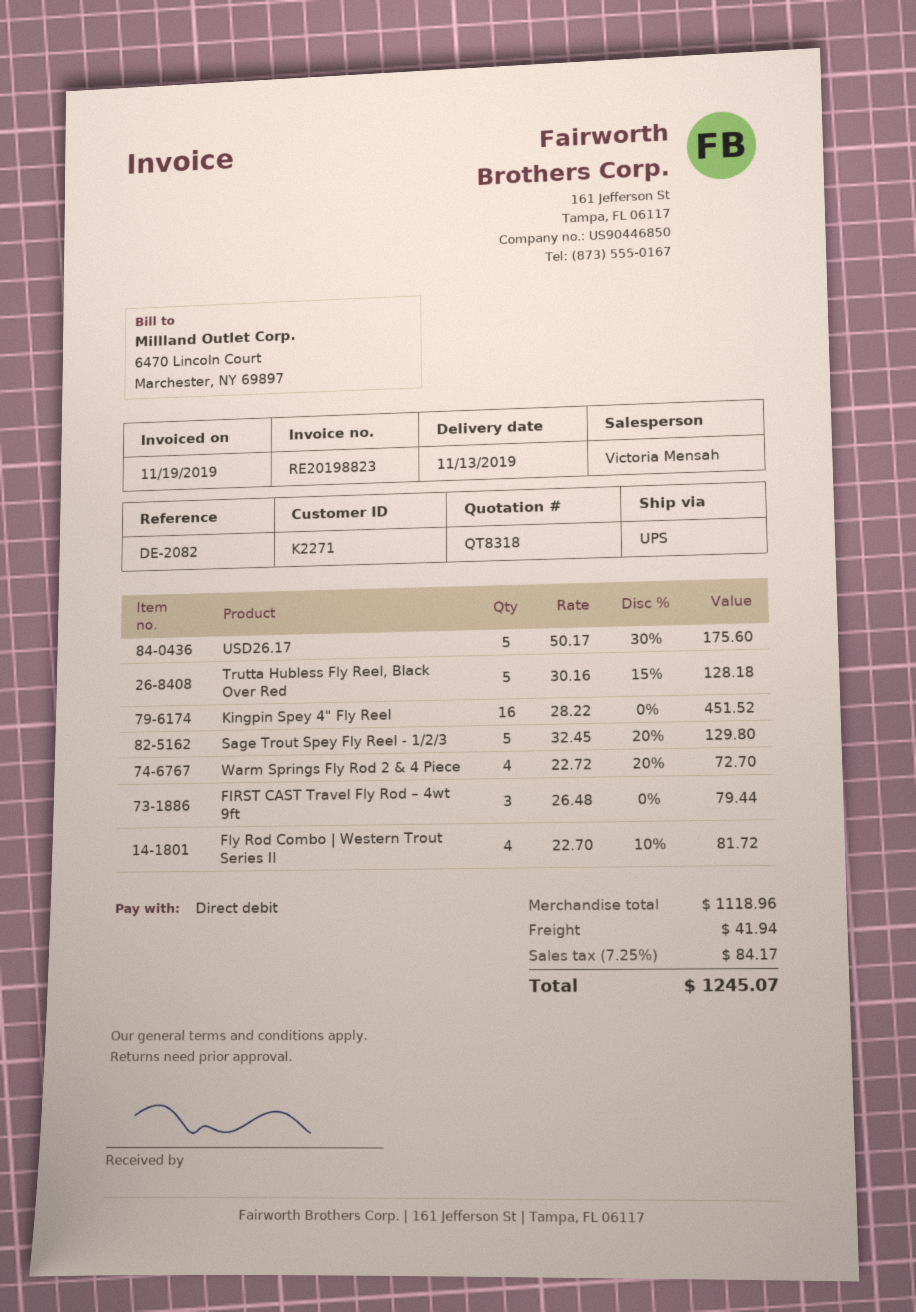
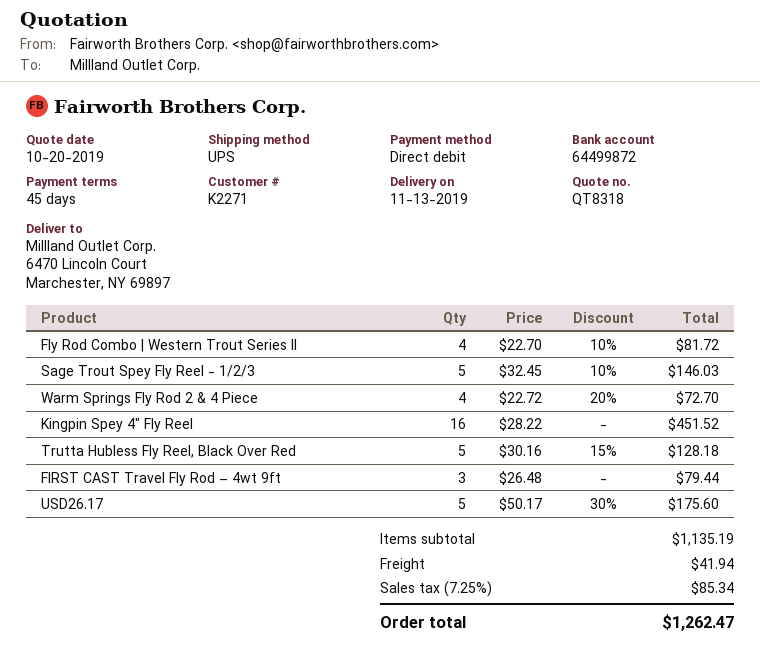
Sage Trout Spey Fly Reel - 1/2/3: 5 x 32.45 - 20% = 129.80 -> 5 x 32.45 - 10% = 146.03
subtotal: 1118.96 -> 1135.19
tax: 7.25% = 84.17 -> 7.25% = 85.34
total: 1245.07 -> 1262.47

